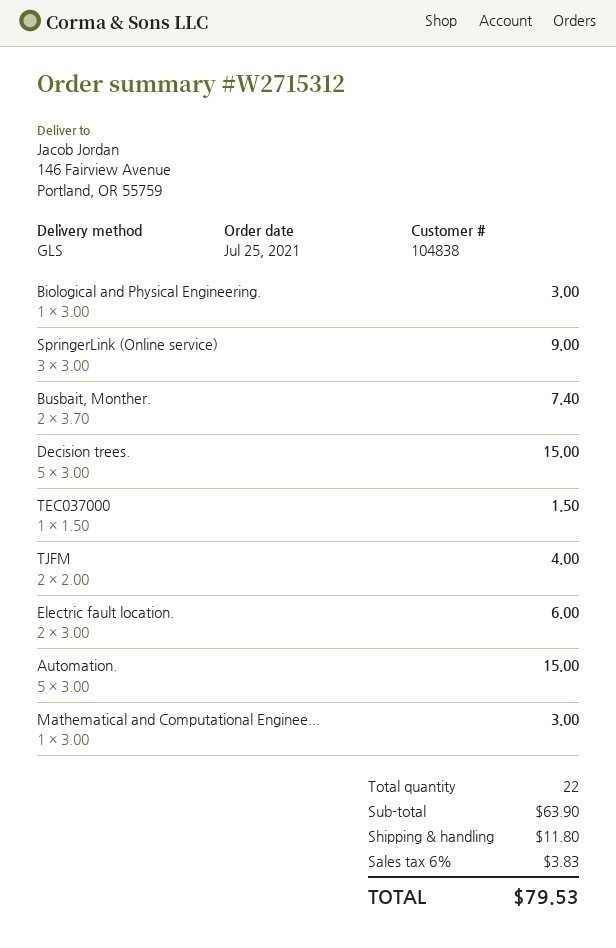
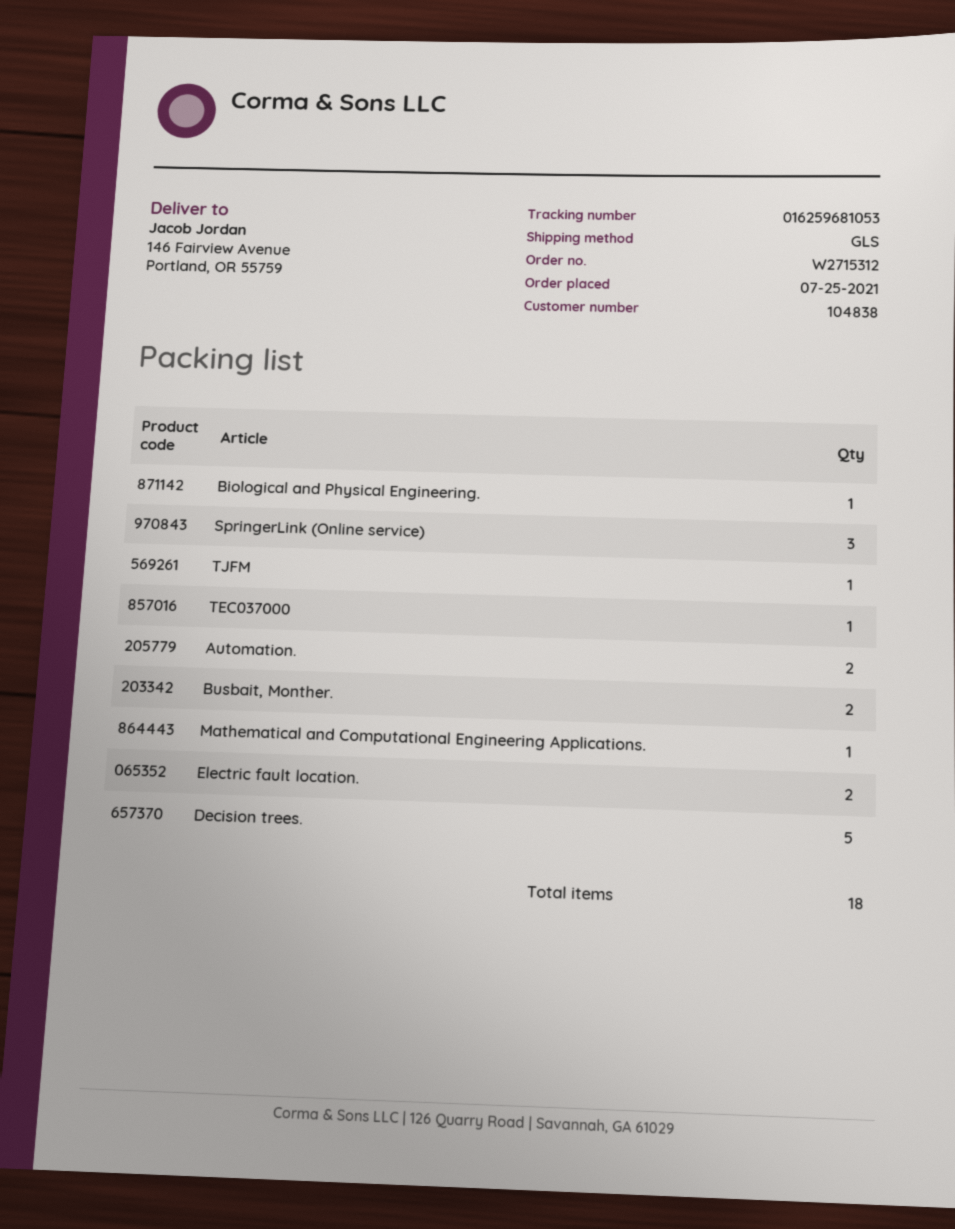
TJFM: 2 -> 1
Automation.: 5 -> 2
total quantity: 22 -> 18

